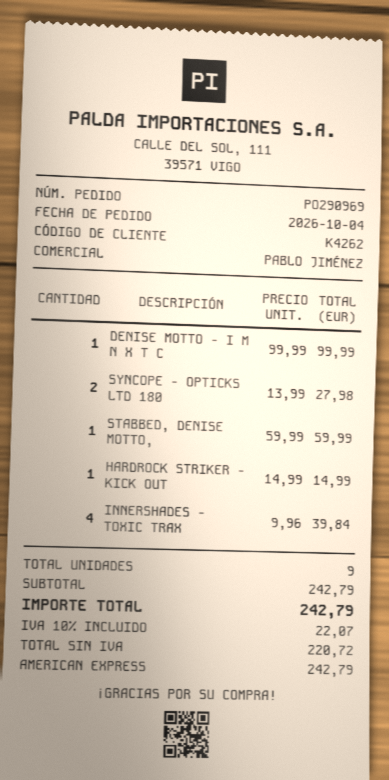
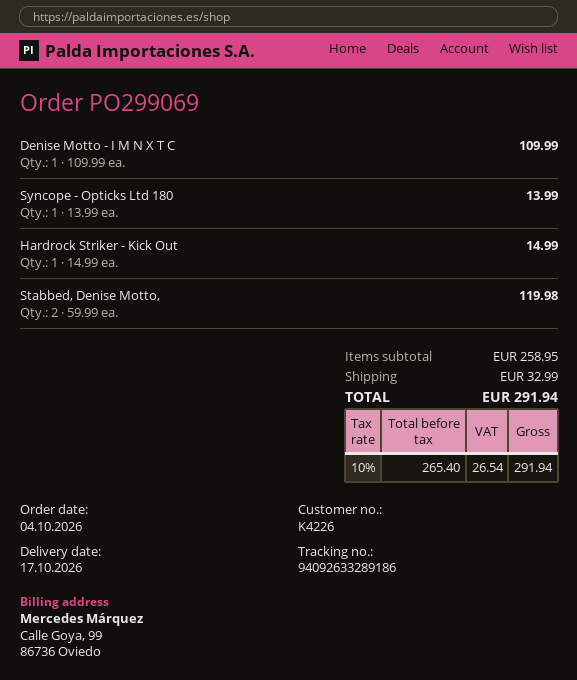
order number: PO290969 -> PO299069
customer number: K4262 -> K4226
DENISE MOTTO - I M N X T C: 1 x 99.99 = 99.99 -> 1 x 109.99 = 109.99
SYNCOPE - OPTICKS LTD 180: 2 x 13.99 = 27.98 -> 1 x 13.99 = 13.99
STABBED, DENISE MOTTO,: 1 x 59.99 = 59.99 -> 2 x 59.99 = 119.98
INNERSHADES - TOXIC TRAX: 4 x 9.96 = 39.84 -> none
subtotal: 242.79 -> 258.95
shipping: none -> 32.99
net: 220.72 -> 265.40
tax: 10% = 22.07 -> 10% = 26.54
total: 242.79 -> 291.94

